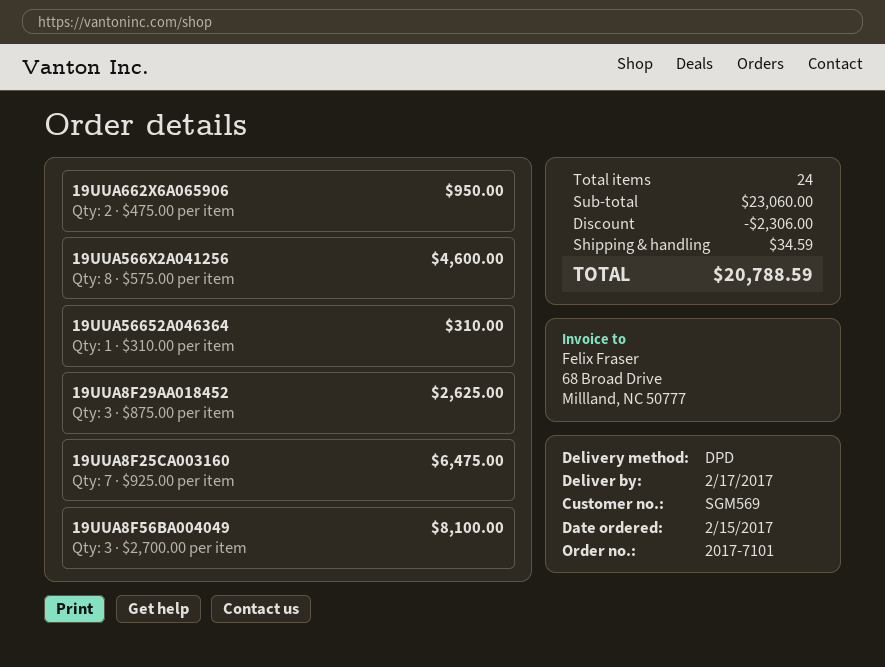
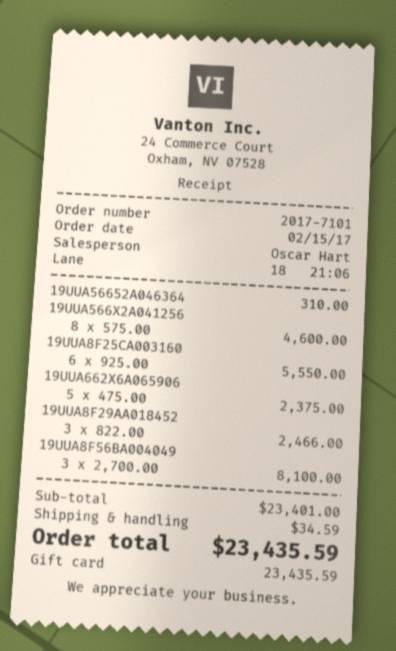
19UUA662X6A065906: 2 x 475.00 = 950.00 -> 5 x 475.00 = 2375.00
19UUA8F29AA018452: 3 x 875.00 = 2625.00 -> 3 x 822.00 = 2466.00
19UUA8F25CA003160: 7 x 925.00 = 6475.00 -> 6 x 925.00 = 5550.00
subtotal: 23060.00 -> 23401.00
discount: 2306.00 -> none
total: 20788.59 -> 23435.59

